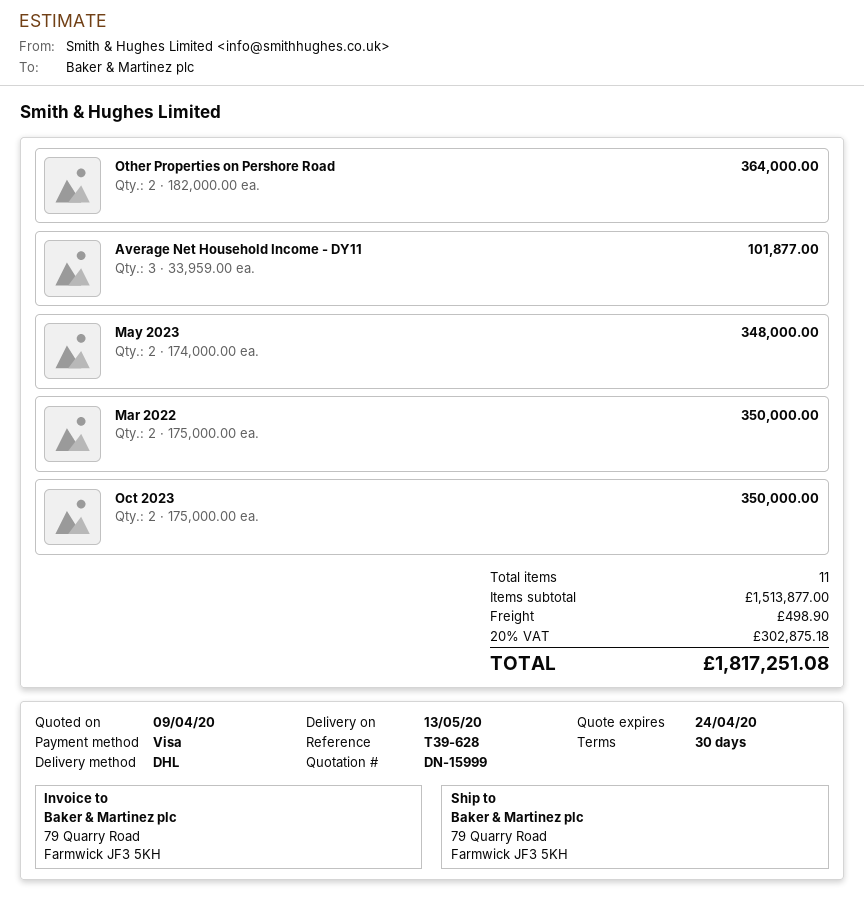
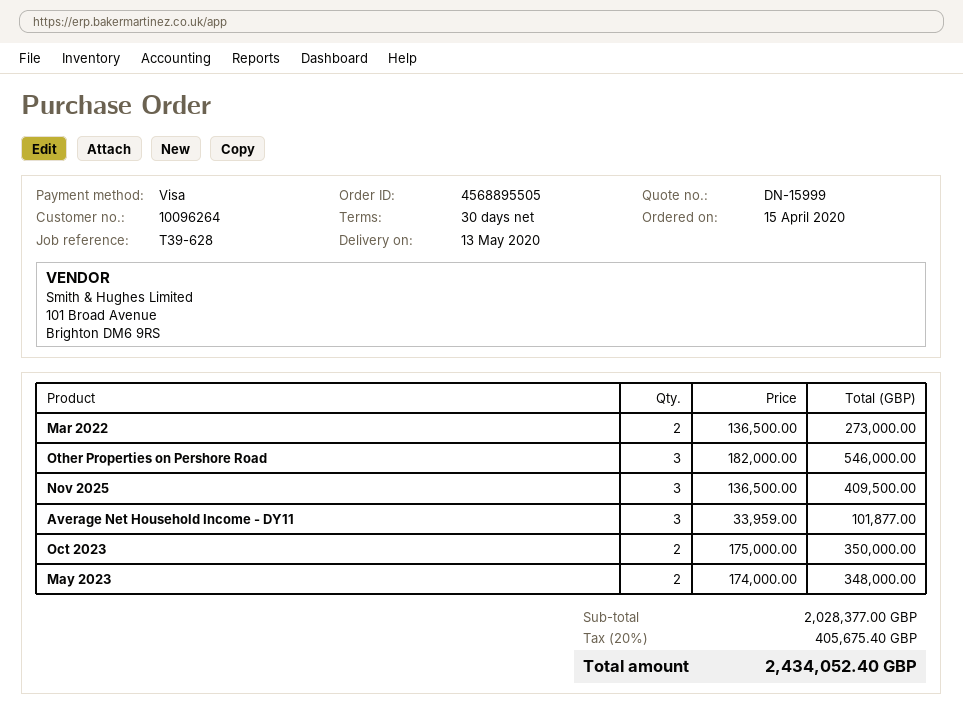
Other Properties on Pershore Road: 2 x 182000.00 = 364000.00 -> 3 x 182000.00 = 546000.00
Mar 2022: 2 x 175000.00 = 350000.00 -> 2 x 136500.00 = 273000.00
Nov 2025: none -> 3 x 136500.00 = 409500.00
subtotal: 1513877.00 -> 2028377.00
shipping: 498.90 -> none
tax: 20% = 302875.18 -> 20% = 405675.40
total: 1817251.08 -> 2434052.40

